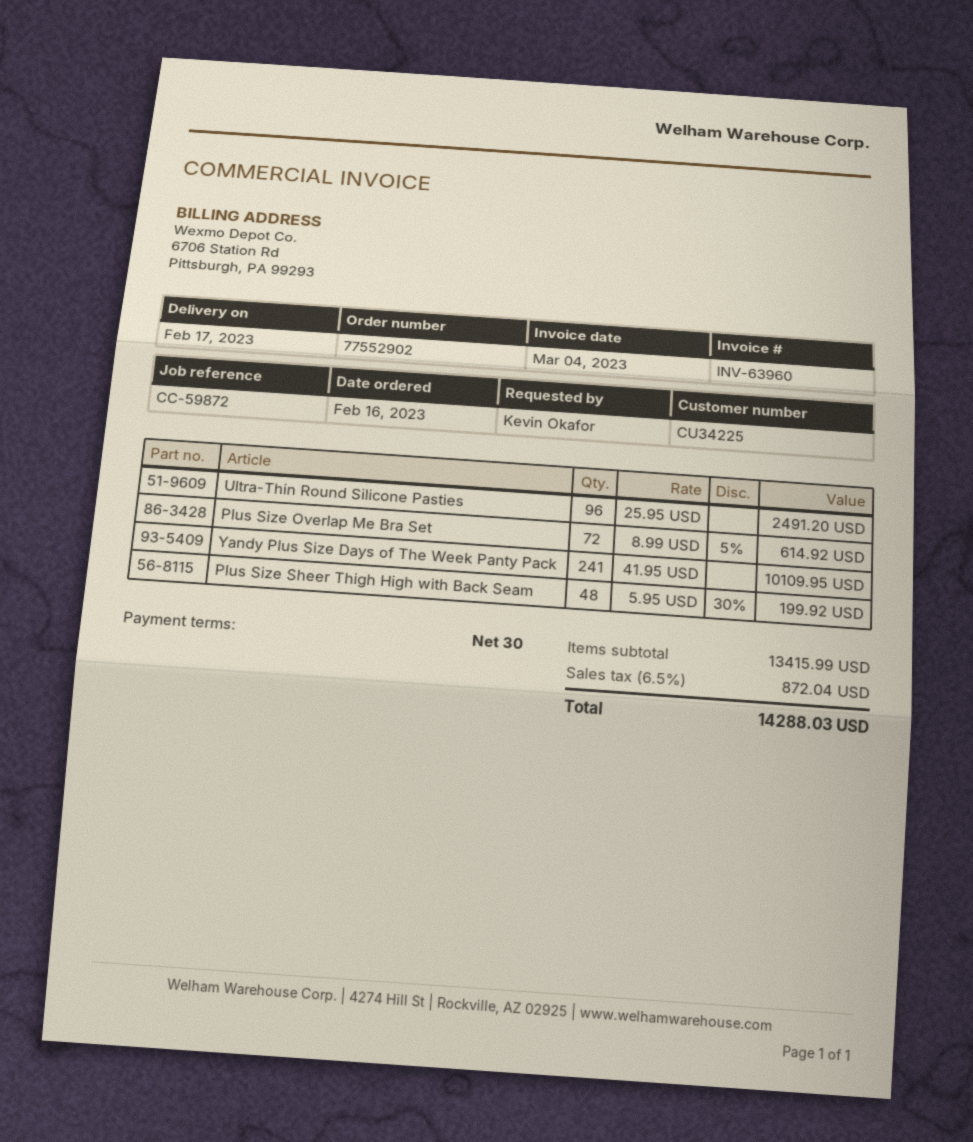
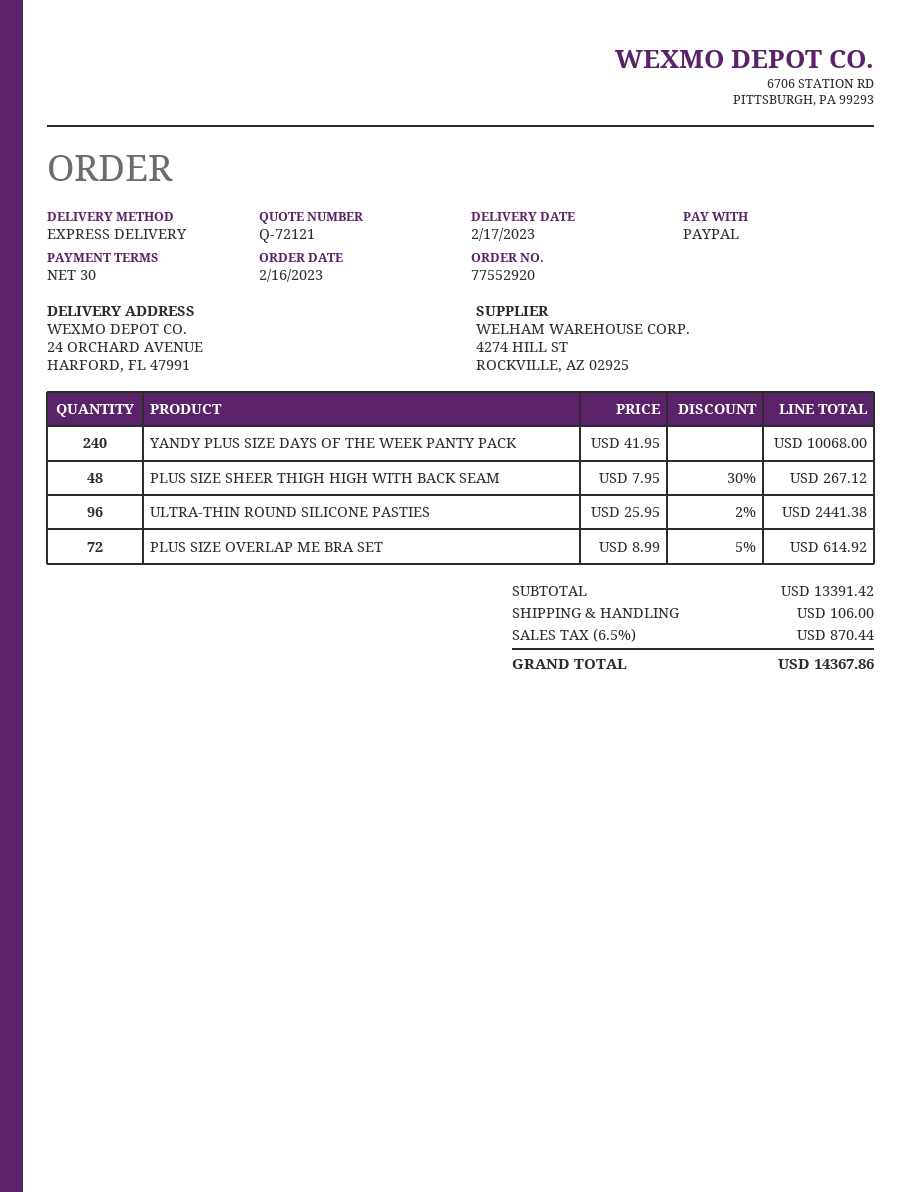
order number: 77552902 -> 77552920
Ultra-Thin Round Silicone Pasties: 96 x 25.95 = 2491.20 -> 96 x 25.95 - 2% = 2441.38
Yandy Plus Size Days of The Week Panty Pack: 241 x 41.95 = 10109.95 -> 240 x 41.95 = 10068.00
Plus Size Sheer Thigh High with Back Seam: 48 x 5.95 - 30% = 199.92 -> 48 x 7.95 - 30% = 267.12
subtotal: 13415.99 -> 13391.42
shipping: none -> 106.00
tax: 6.5% = 872.04 -> 6.5% = 870.44
total: 14288.03 -> 14367.86

